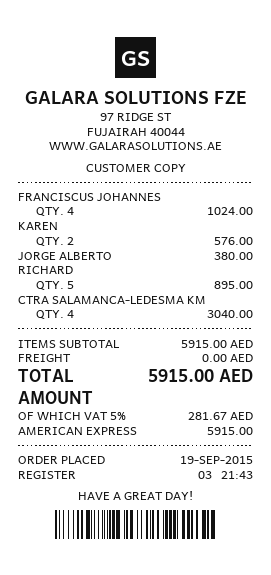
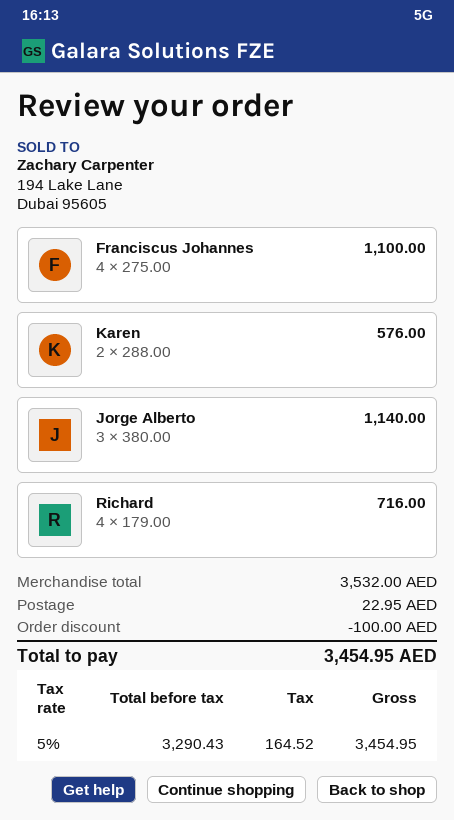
FRANCISCUS JOHANNES: 4 for 1024.00 -> 4 for 1100.00
JORGE ALBERTO: 1 for 380.00 -> 3 for 1140.00
RICHARD: 5 for 895.00 -> 4 for 716.00
CTRA SALAMANCA-LEDESMA KM: 4 for 3040.00 -> none
subtotal: 5915.00 -> 3532.00
discount: none -> 100.00
shipping: 0.00 -> 22.95
tax: 5% = 281.67 -> 5% = 164.52
total: 5915.00 -> 3454.95

